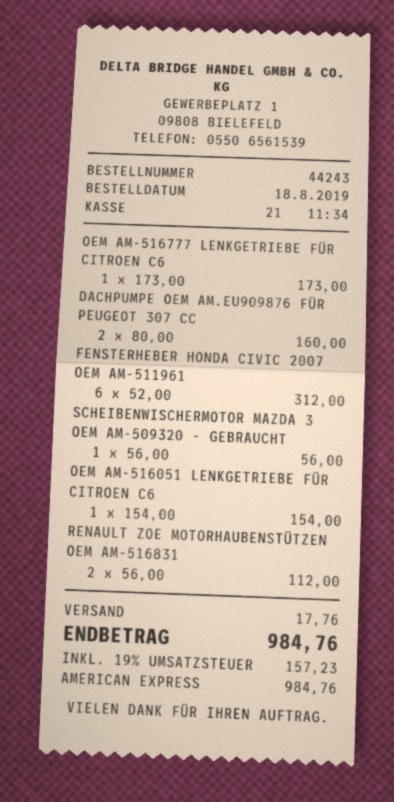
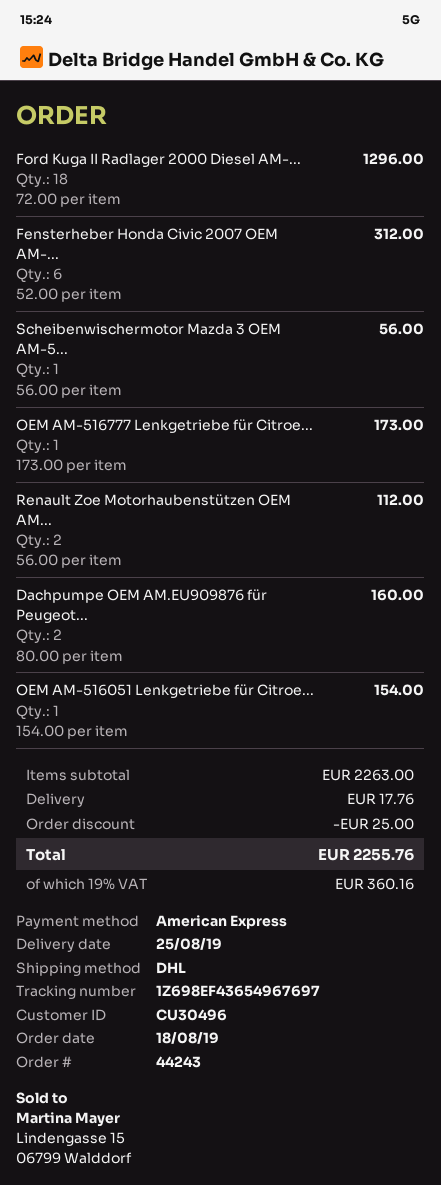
Ford Kuga II Radlager 2000 Diesel AM-...: none -> 18 x 72.00 = 1296.00
discount: none -> 25.00
tax: 19% = 157.23 -> 19% = 360.16
total: 984.76 -> 2255.76

